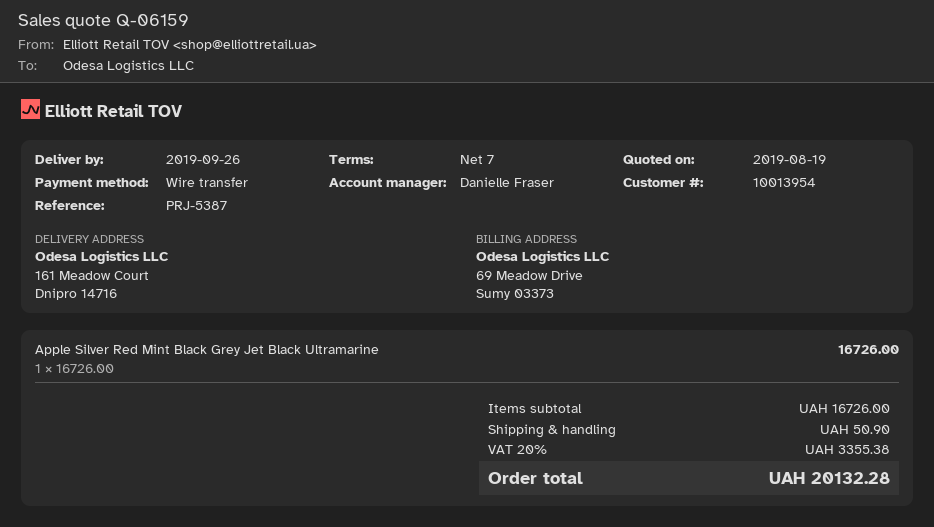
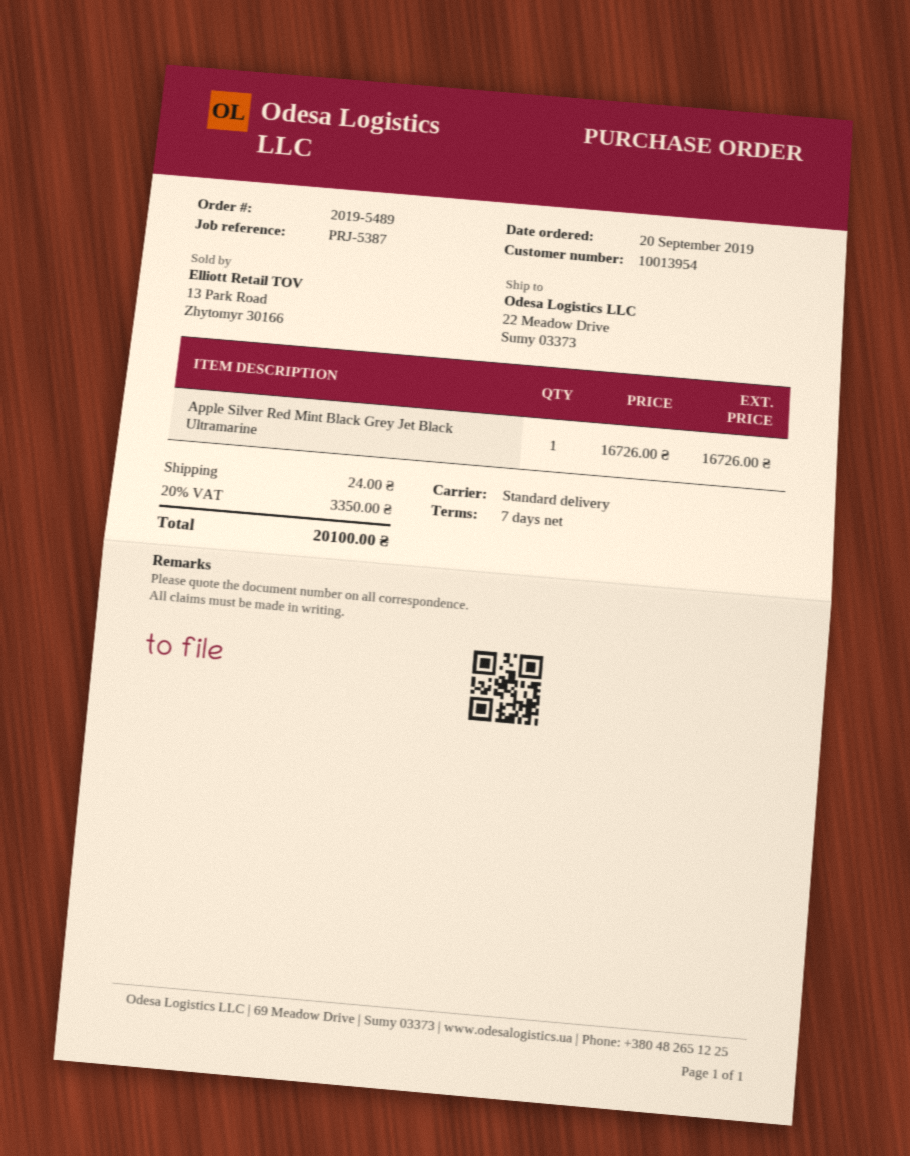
ship to: 161 Meadow Court, Dnipro 14716 -> 22 Meadow Drive, Sumy 03373
shipping: 50.90 -> 24.00
tax: 20% = 3355.38 -> 20% = 3350.00
total: 20132.28 -> 20100.00

